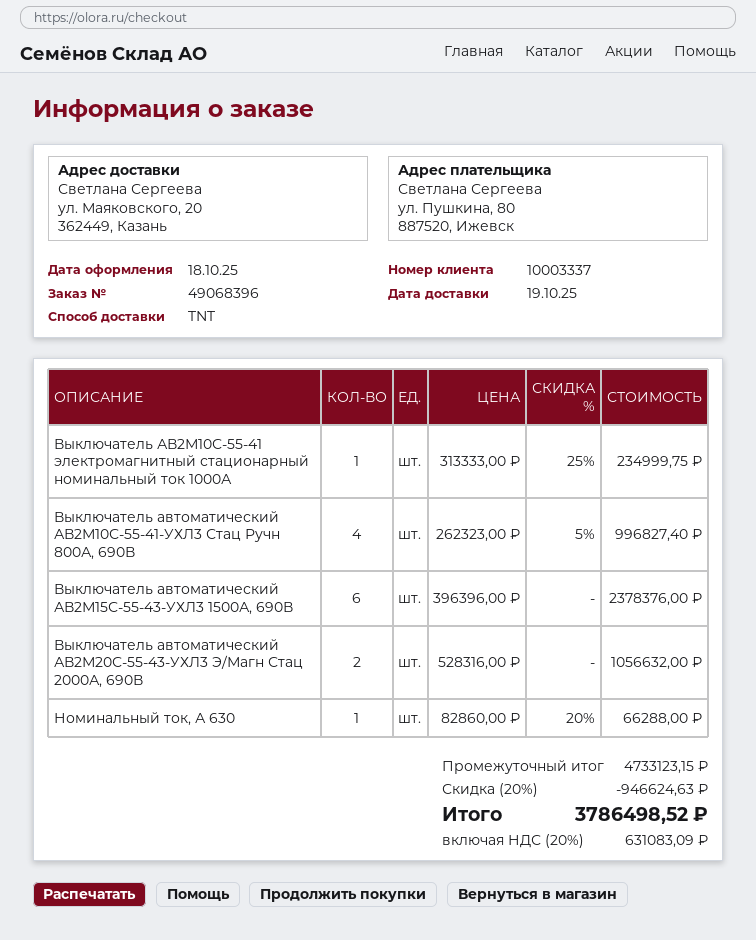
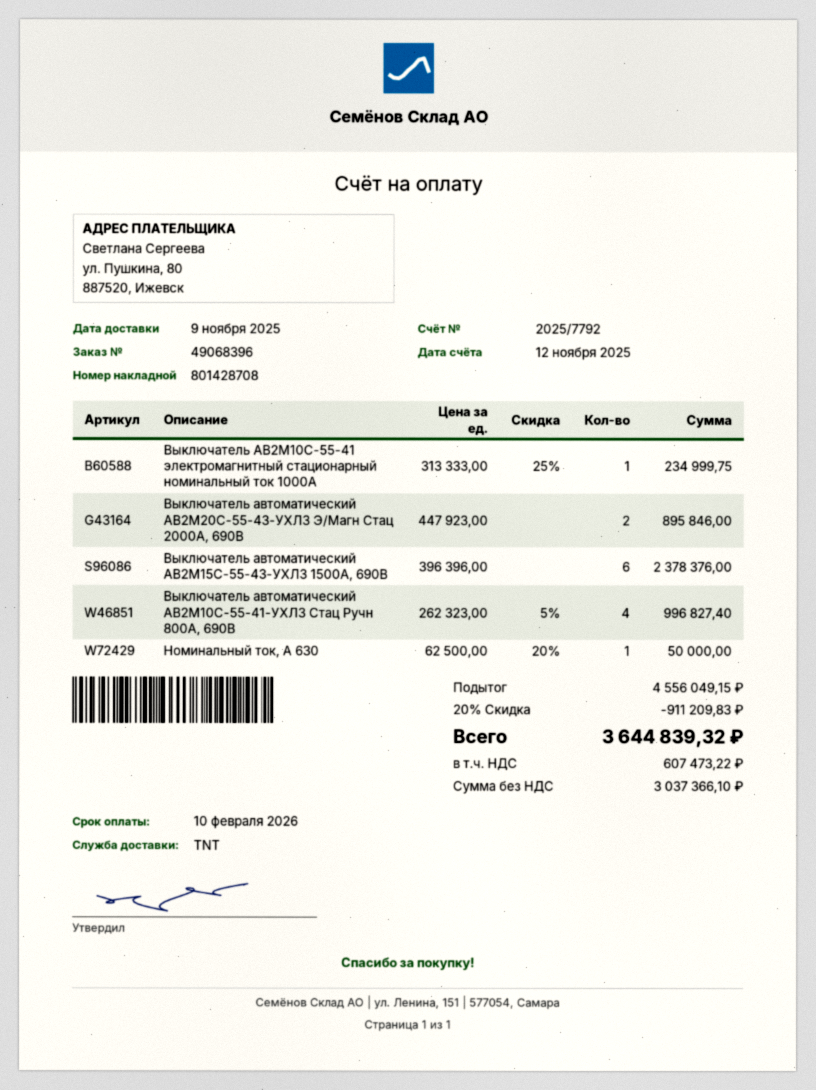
delivery date: 2025-10-19 -> 2025-11-09
Выключатель автоматический АВ2М20С-55-43-УХЛ3 Э/Магн Стац 2000А, 690В: 2 x 528316.00 = 1056632.00 -> 2 x 447923.00 = 895846.00
Номинальный ток, А 630: 1 x 82860.00 - 20% = 66288.00 -> 1 x 62500.00 - 20% = 50000.00
subtotal: 4733123.15 -> 4556049.15
discount: 20% = 946624.63 -> 20% = 911209.83
tax: 631083.09 -> 607473.22
total: 3786498.52 -> 3644839.32

